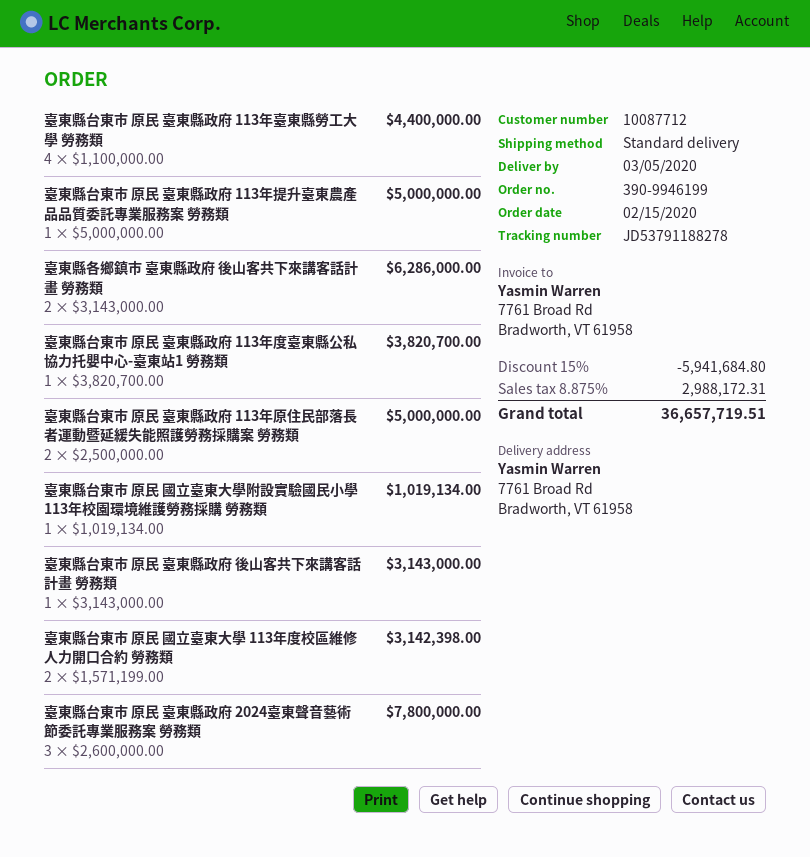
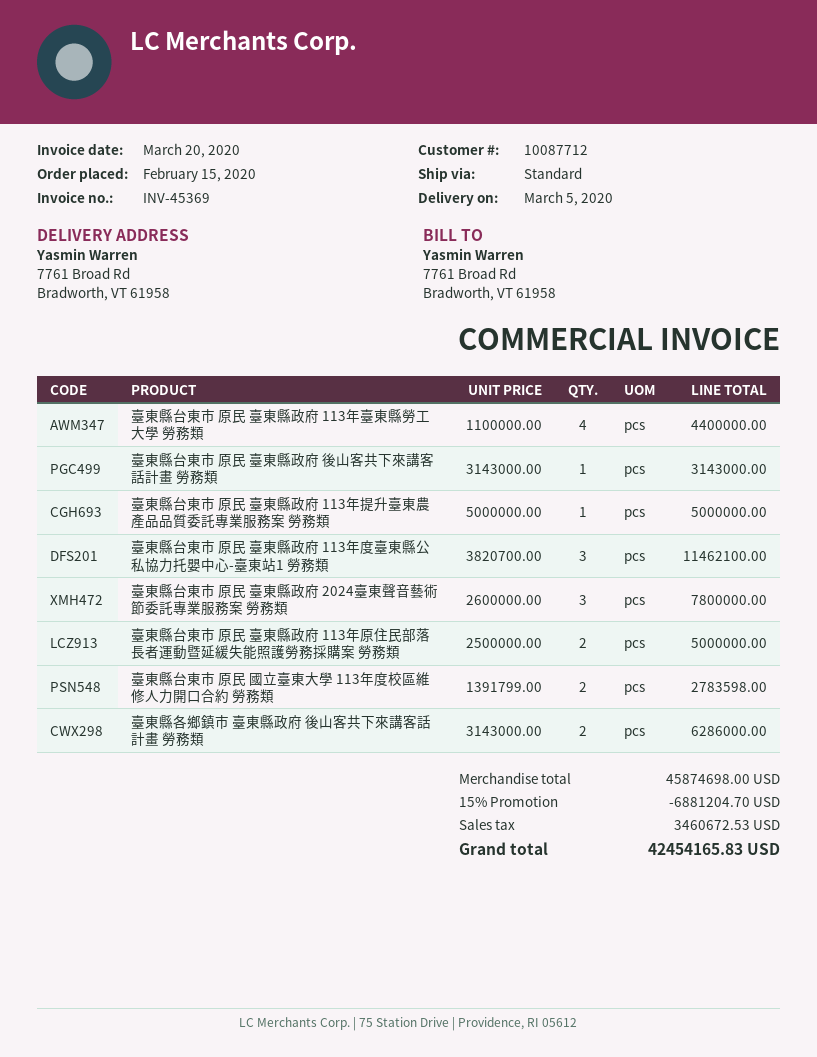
臺東縣台東市 原民 臺東縣政府 113年度臺東縣公私協力托嬰中心-臺東站1 勞務類: 1 x 3820700.00 = 3820700.00 -> 3 x 3820700.00 = 11462100.00
臺東縣台東市 原民 國立臺東大學附設實驗國民小學 113年校園環境維護勞務採購 勞務類: 1 x 1019134.00 = 1019134.00 -> none
臺東縣台東市 原民 國立臺東大學 113年度校區維修人力開口合約 勞務類: 2 x 1571199.00 = 3142398.00 -> 2 x 1391799.00 = 2783598.00
discount: 15% = 5941684.80 -> 15% = 6881204.70
tax: 2988172.31 -> 3460672.53
total: 36657719.51 -> 42454165.83

